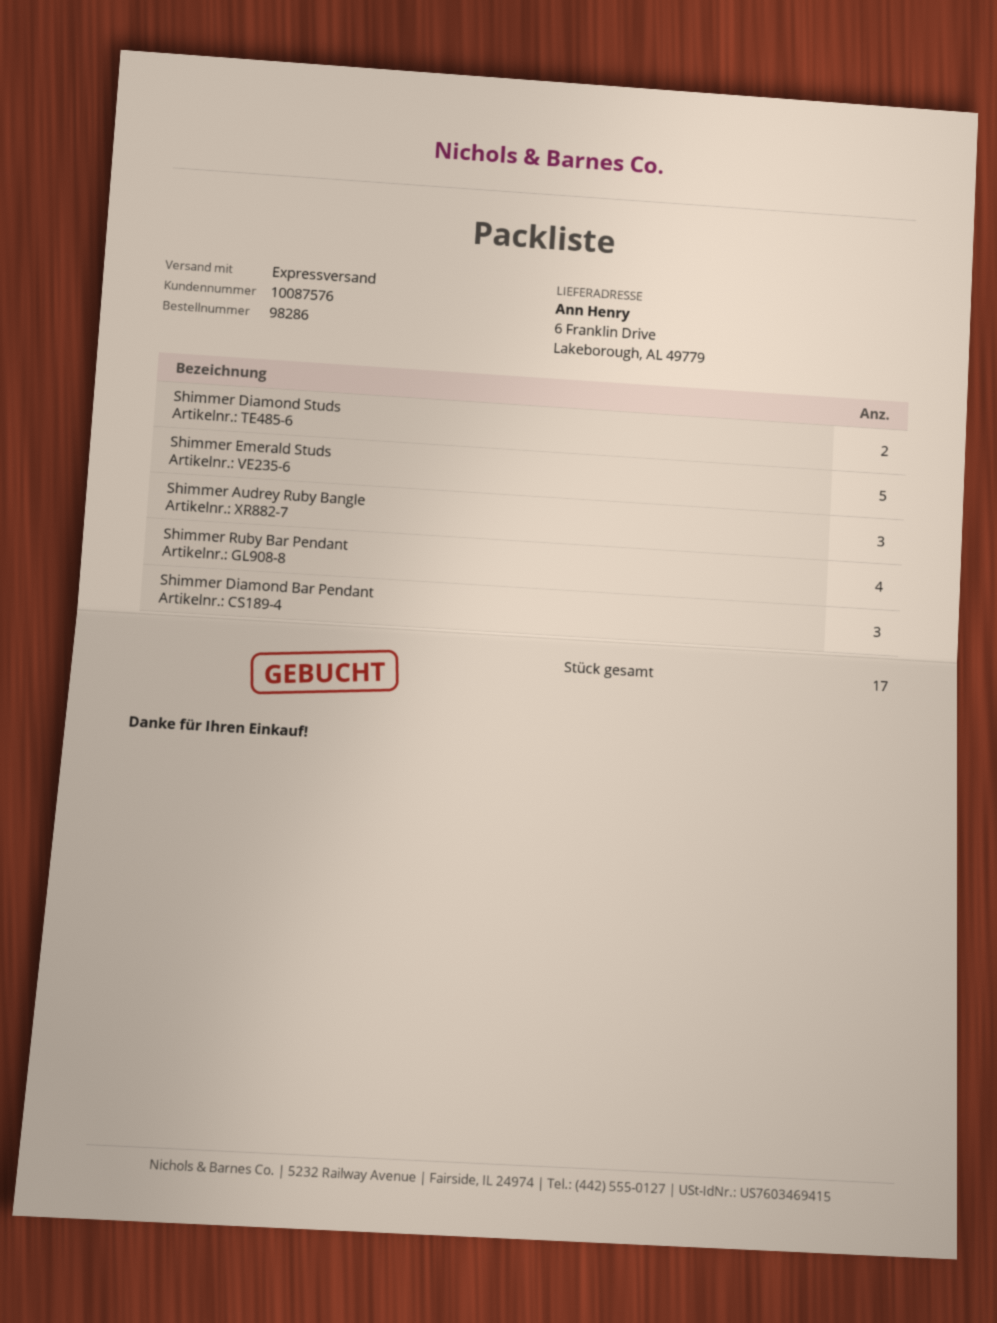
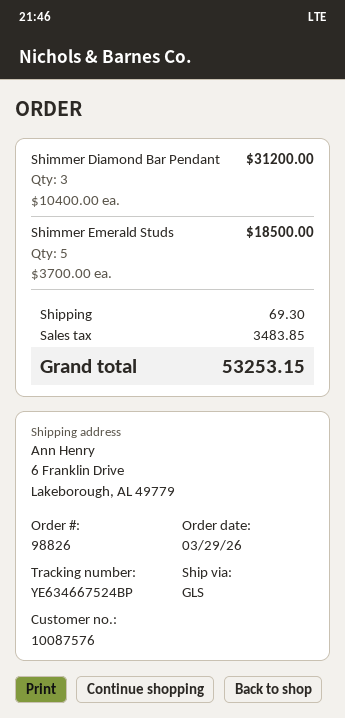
order number: 98286 -> 98826
shipping method: express -> GLS
Shimmer Diamond Studs: 2 -> none
Shimmer Audrey Ruby Bangle: 3 -> none
Shimmer Ruby Bar Pendant: 4 -> none

